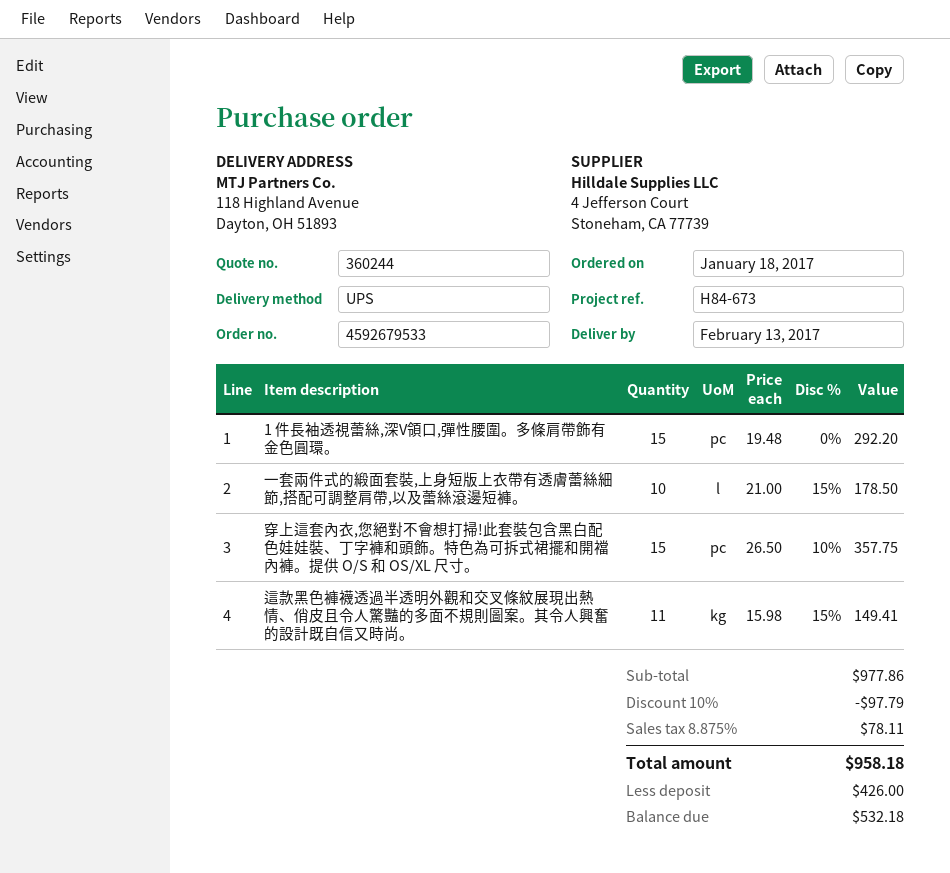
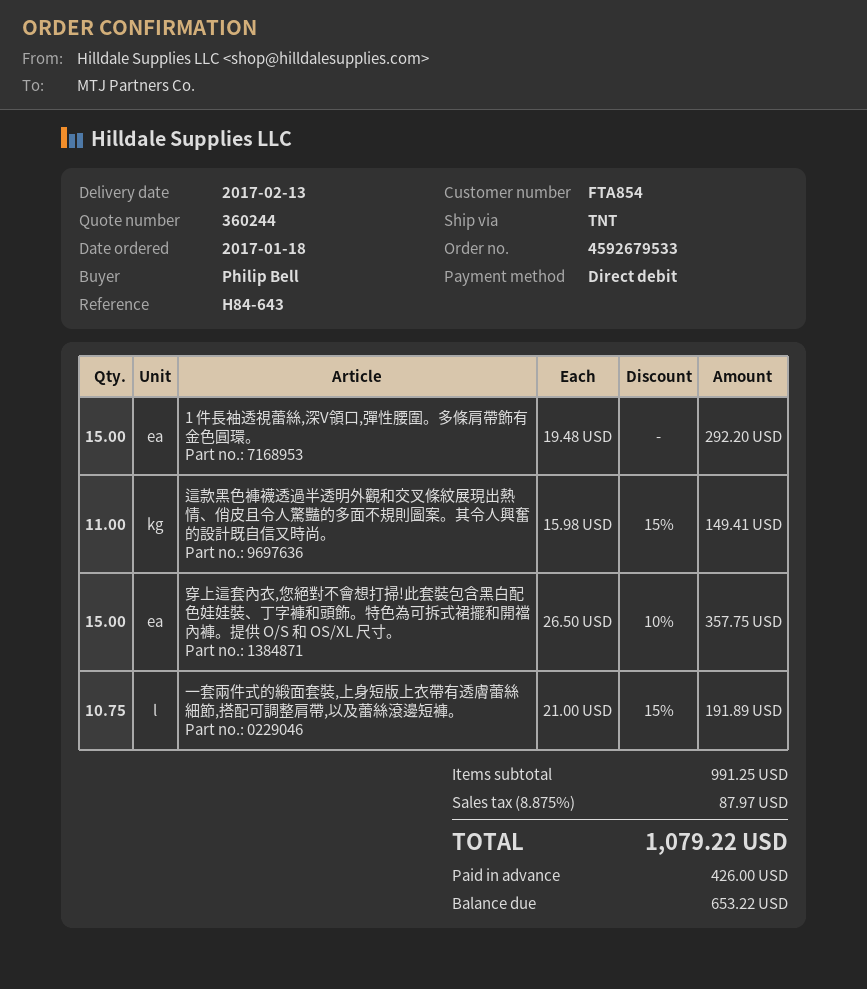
reference: H84-673 -> H84-643
shipping method: UPS -> TNT
一套兩件式的緞面套裝,上身短版上衣帶有透膚蕾絲細節,搭配可調整肩帶,以及蕾絲滾邊短褲。: 10 x 21.00 - 15% = 178.50 -> 10.75 x 21.00 - 15% = 191.89
subtotal: 977.86 -> 991.25
discount: 10% = 97.79 -> none
tax: 8.875% = 78.11 -> 8.875% = 87.97
total: 958.18 -> 1079.22
balance: 532.18 -> 653.22

